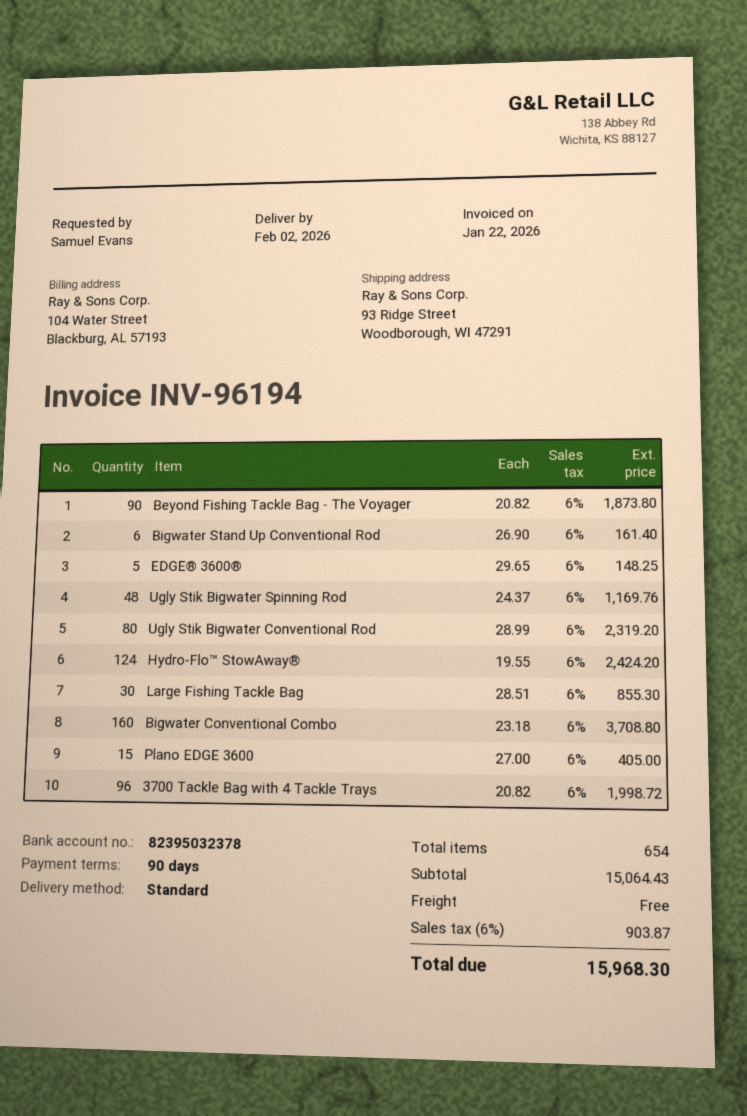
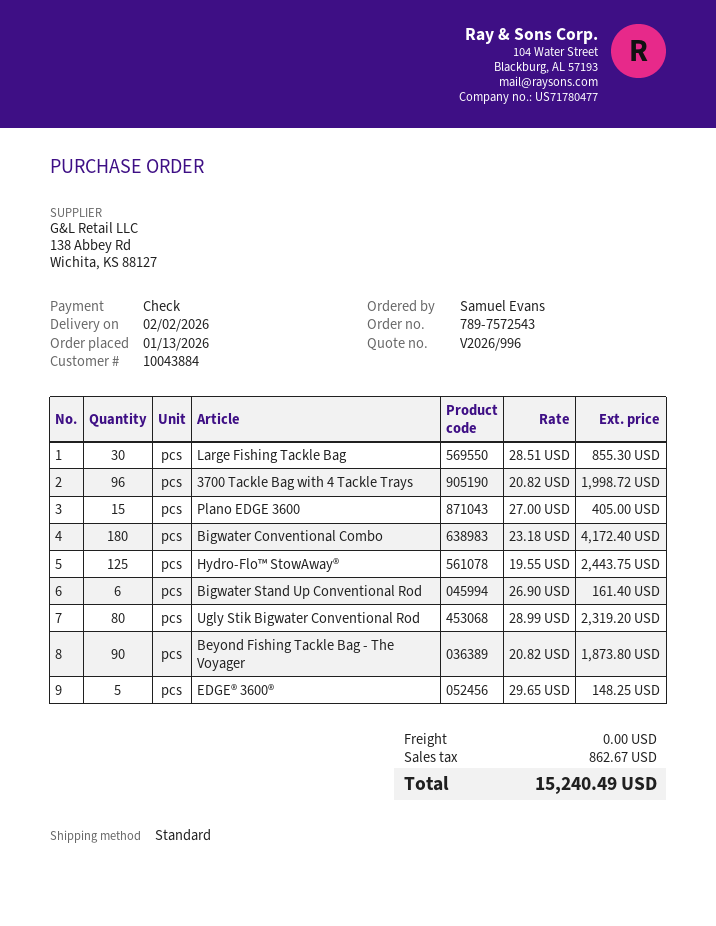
Ugly Stik Bigwater Spinning Rod: 48 x 24.37 = 1169.76 -> none
Hydro-Flo™ StowAway®: 124 x 19.55 = 2424.20 -> 125 x 19.55 = 2443.75
Bigwater Conventional Combo: 160 x 23.18 = 3708.80 -> 180 x 23.18 = 4172.40
tax: 903.87 -> 862.67
total: 15968.30 -> 15240.49

